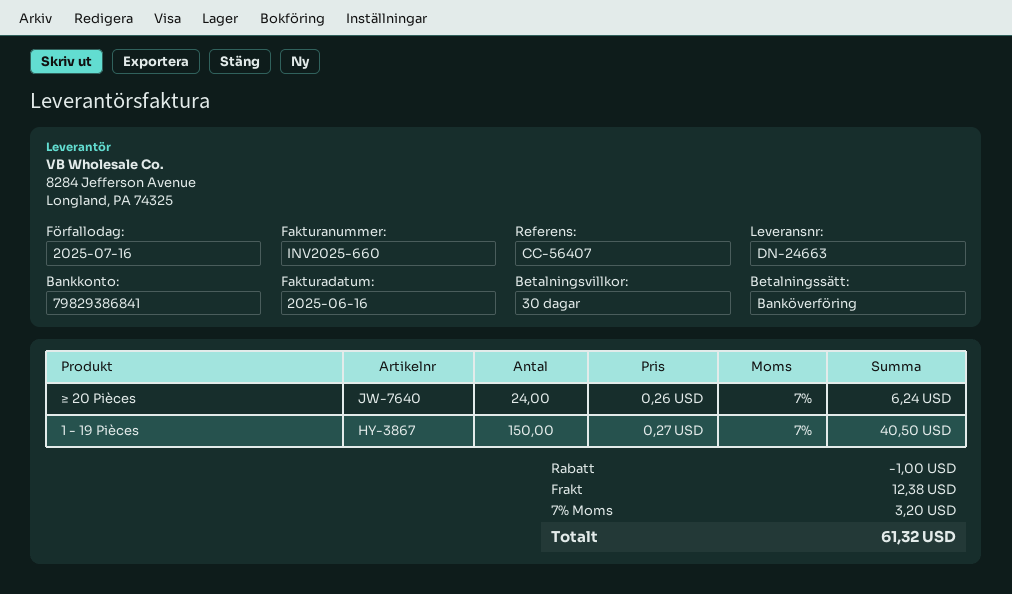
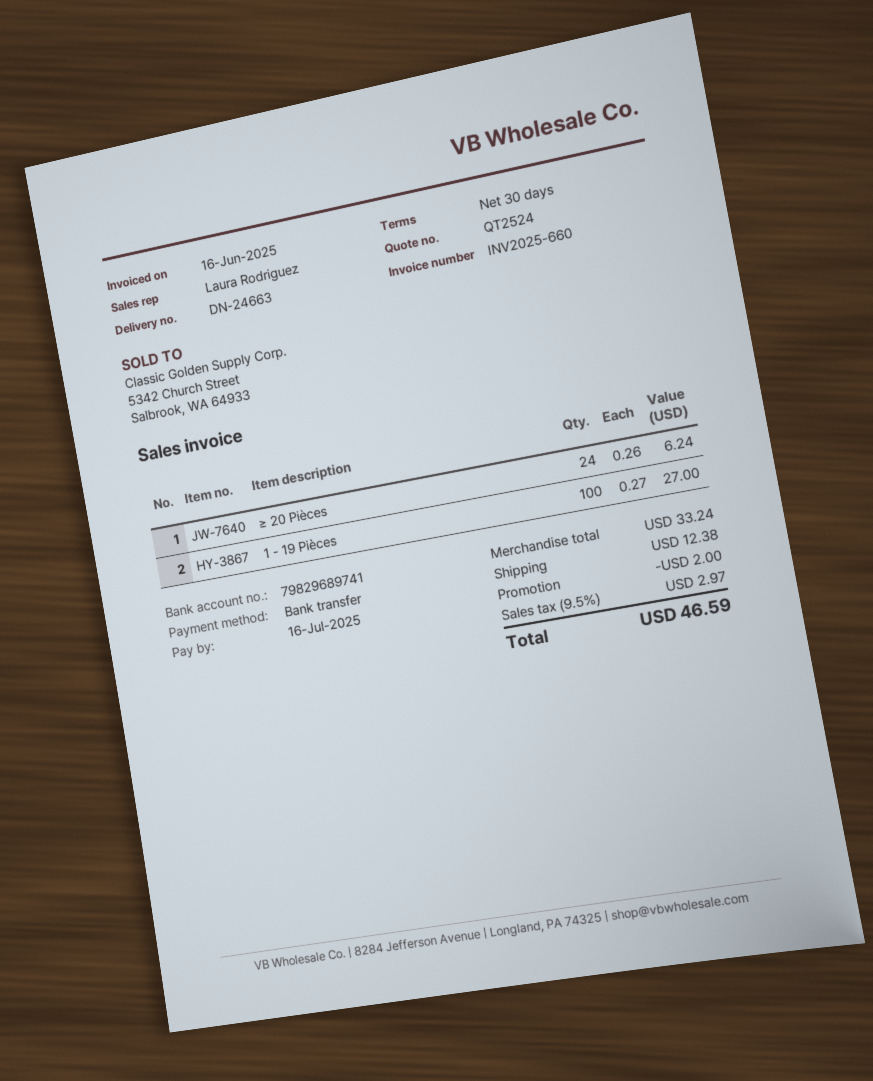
bank account: 79829386841 -> 79829689741
1 - 19 Pièces: 150 x 0.27 = 40.50 -> 100 x 0.27 = 27.00
discount: 1.00 -> 2.00
tax: 7% = 3.20 -> 9.5% = 2.97
total: 61.32 -> 46.59

